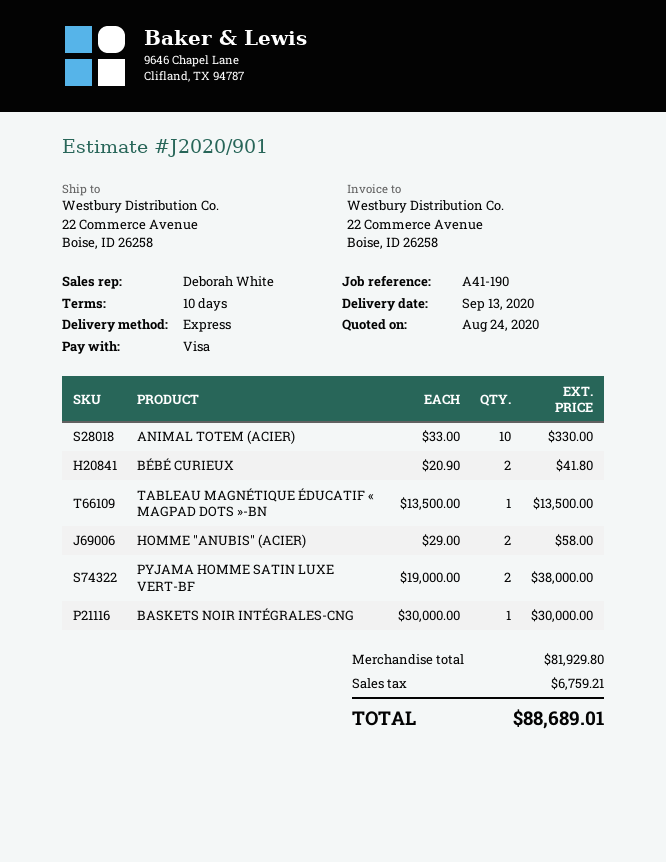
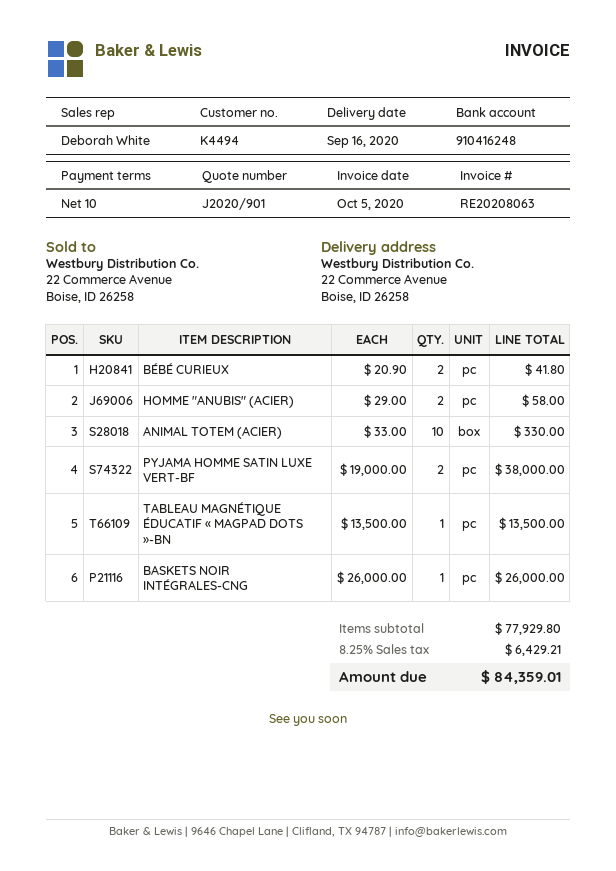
delivery date: 2020-09-13 -> 2020-09-16
BASKETS NOIR INTÉGRALES-CNG: 1 x 30000.00 = 30000.00 -> 1 x 26000.00 = 26000.00
subtotal: 81929.80 -> 77929.80
tax: 6759.21 -> 6429.21
total: 88689.01 -> 84359.01

